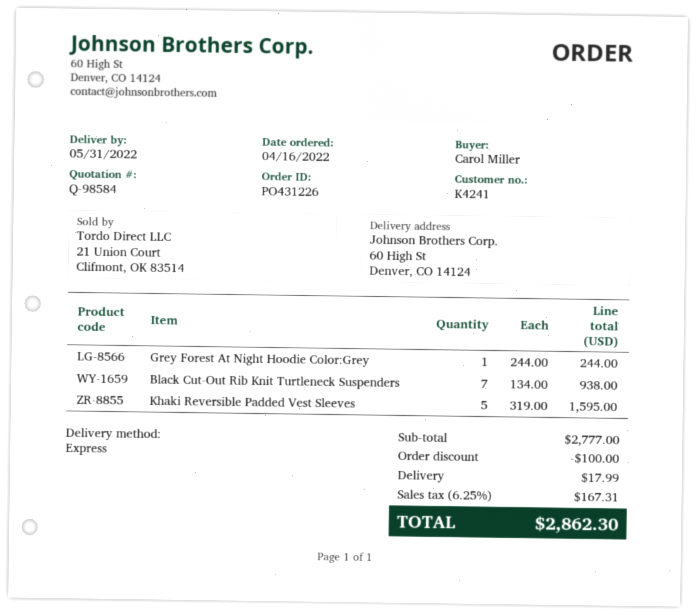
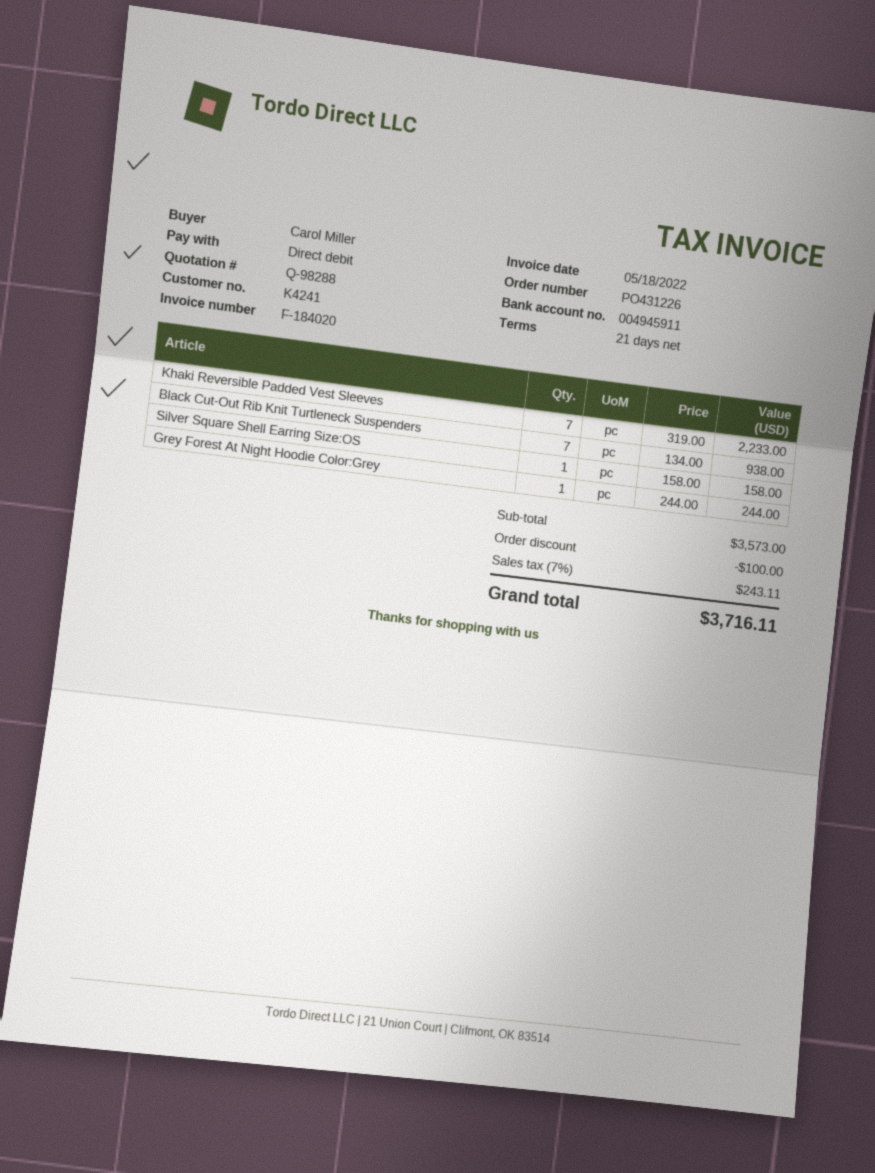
quote number: Q-98584 -> Q-98288
Khaki Reversible Padded Vest Sleeves: 5 x 319.00 = 1595.00 -> 7 x 319.00 = 2233.00
Silver Square Shell Earring Size:OS: none -> 1 x 158.00 = 158.00
subtotal: 2777.00 -> 3573.00
shipping: 17.99 -> none
tax: 6.25% = 167.31 -> 7% = 243.11
total: 2862.30 -> 3716.11

